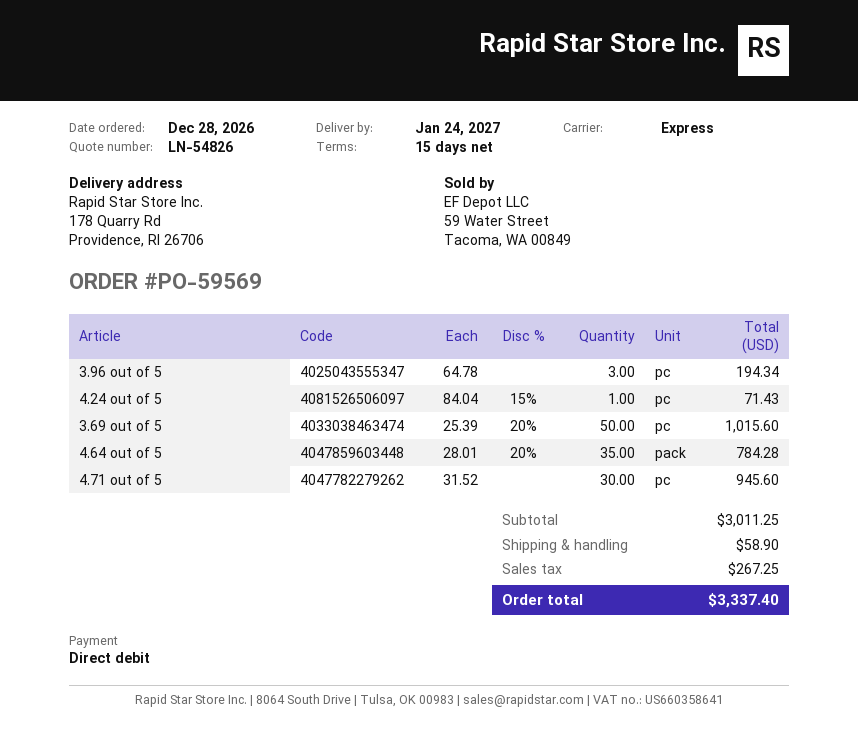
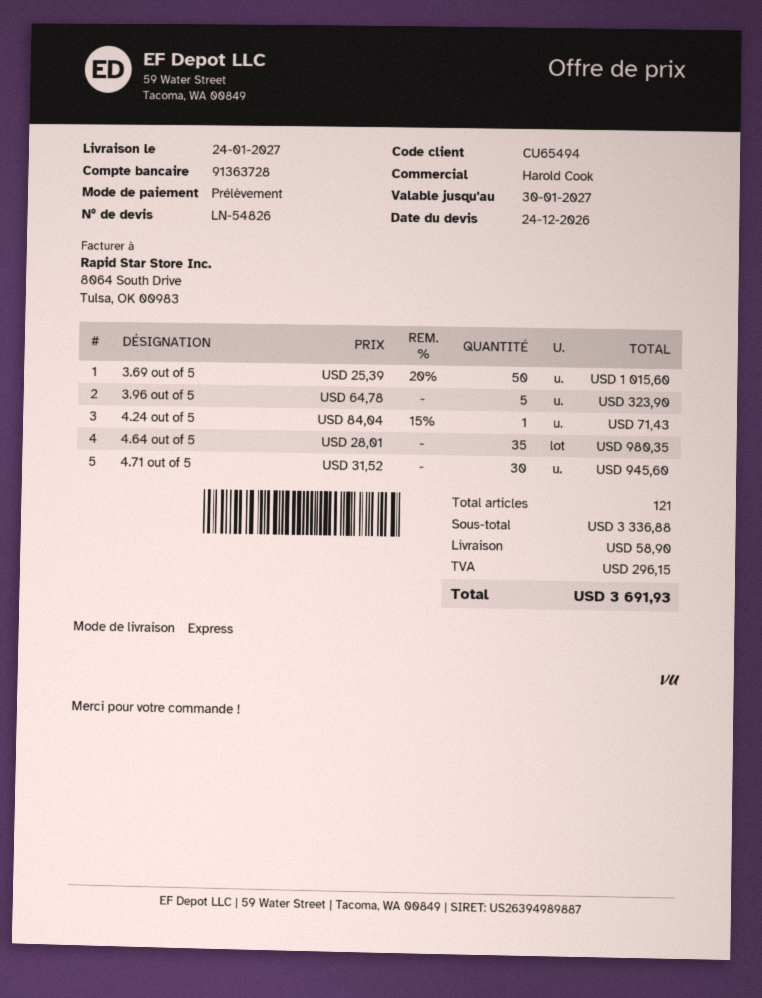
3.96 out of 5: 3 x 64.78 = 194.34 -> 5 x 64.78 = 323.90
4.64 out of 5: 35 x 28.01 - 20% = 784.28 -> 35 x 28.01 = 980.35
subtotal: 3011.25 -> 3336.88
tax: 267.25 -> 296.15
total: 3337.40 -> 3691.93

